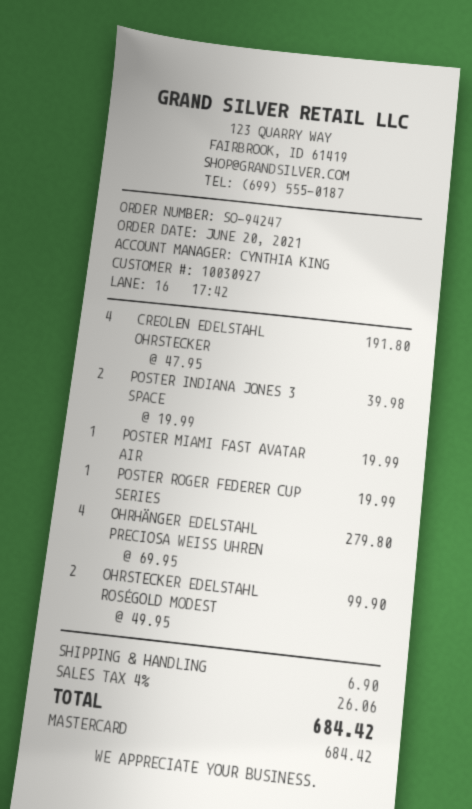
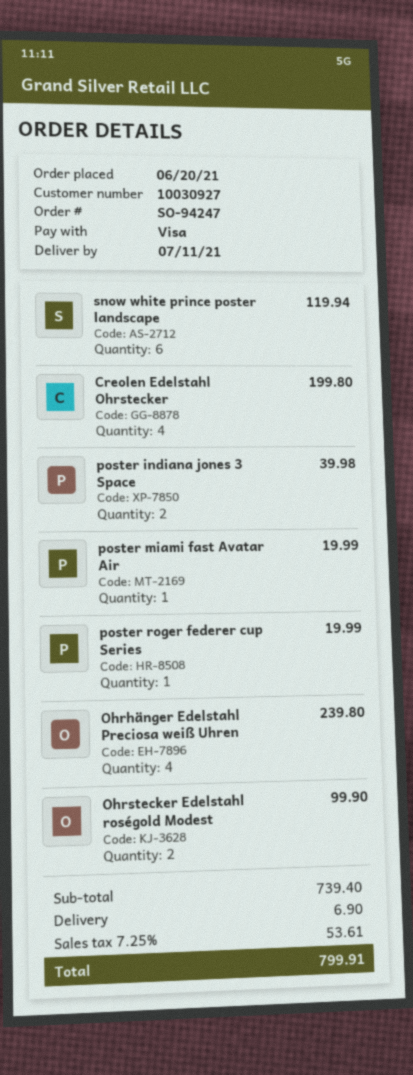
payment method: Mastercard -> Visa
CREOLEN EDELSTAHL OHRSTECKER: 4 for 191.80 -> 4 for 199.80
OHRHÄNGER EDELSTAHL PRECIOSA WEISS UHREN: 4 for 279.80 -> 4 for 239.80
snow white prince poster landscape: none -> 6 for 119.94
tax: 4% = 26.06 -> 7.25% = 53.61
total: 684.42 -> 799.91

